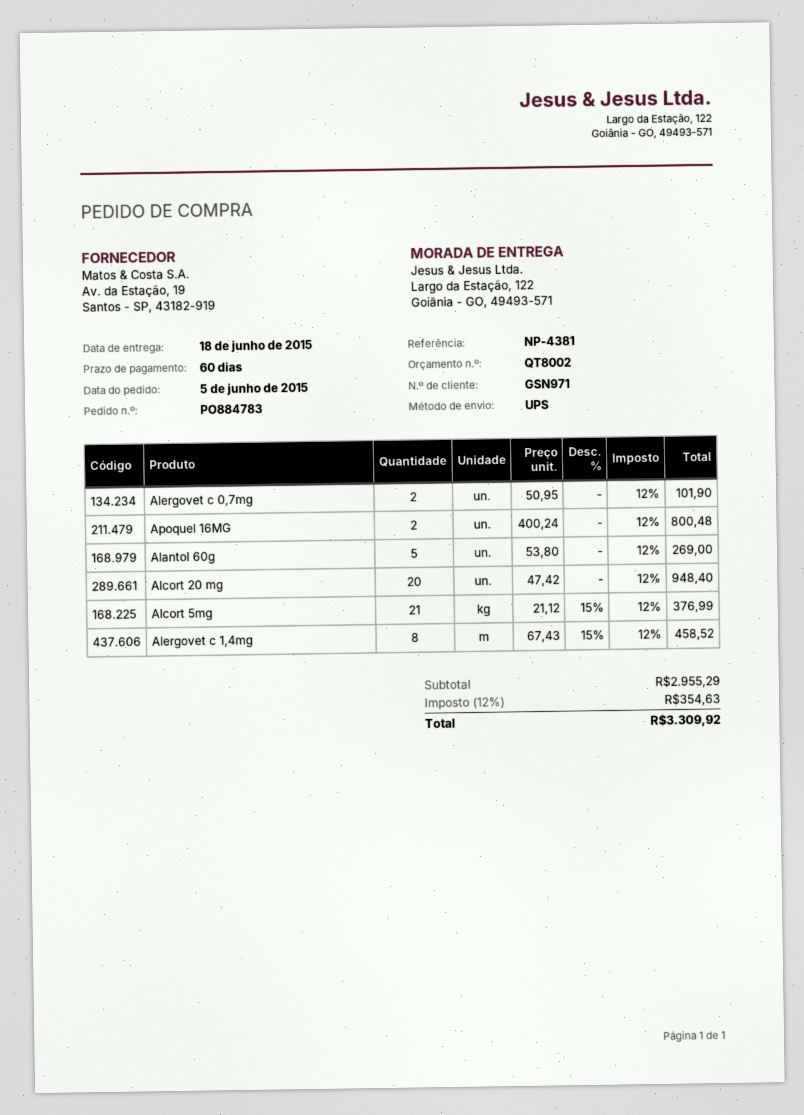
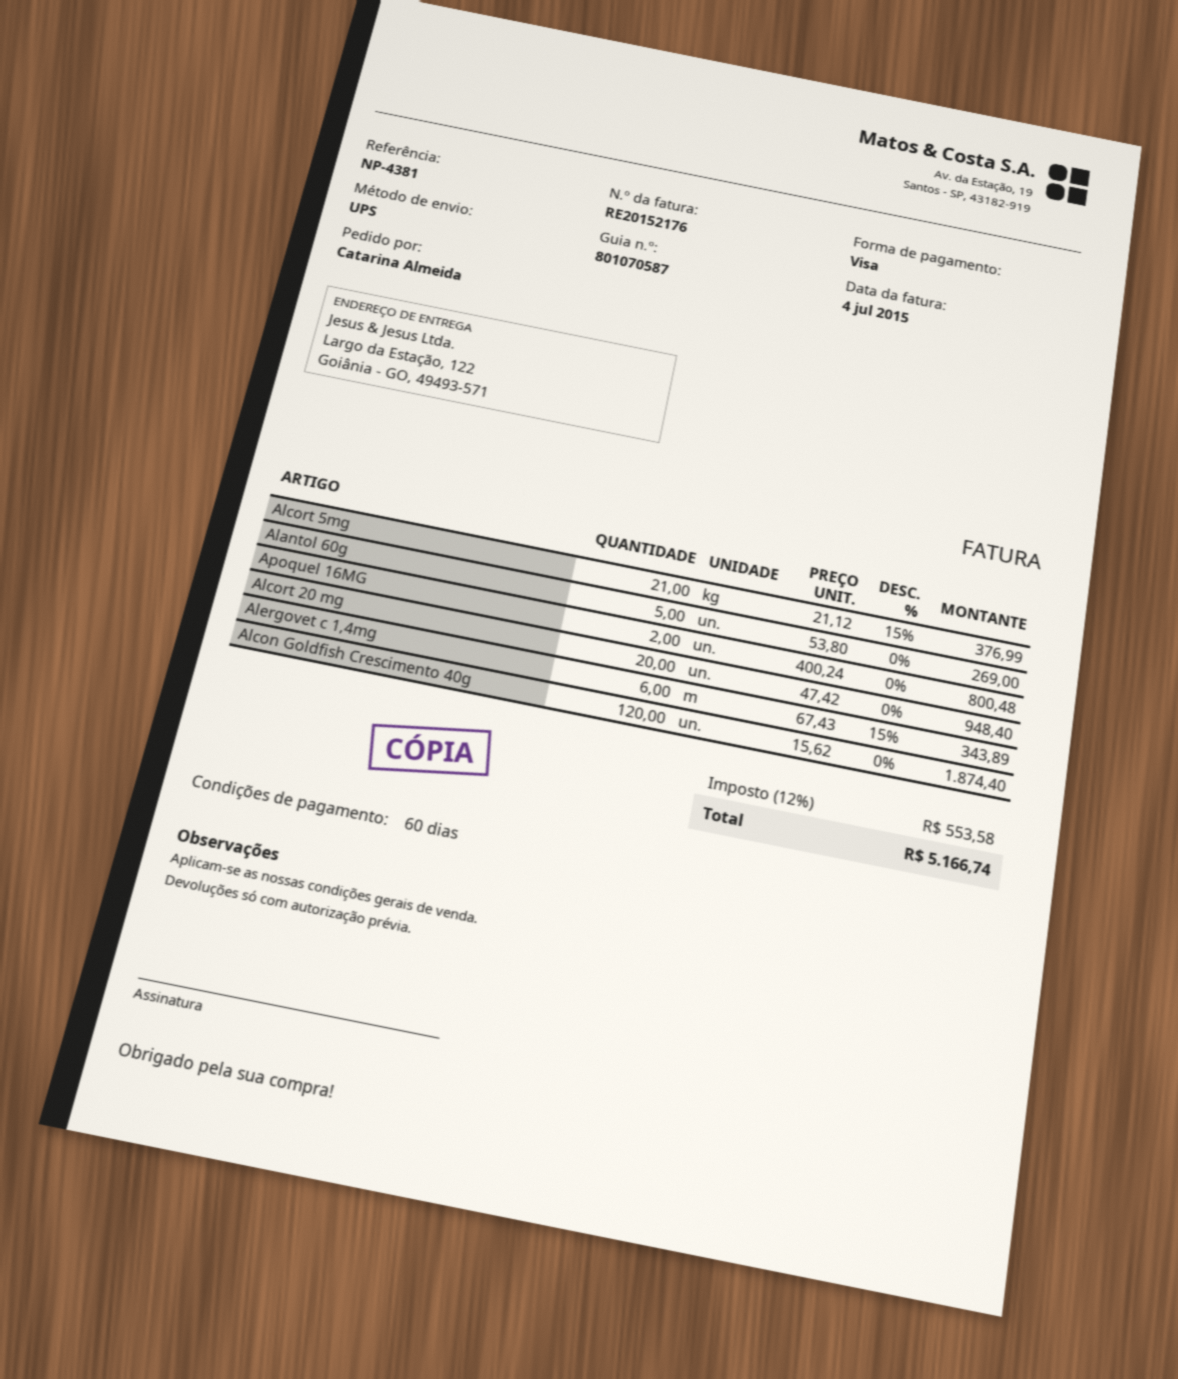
Alergovet c 0,7mg: 2 x 50.95 = 101.90 -> none
Alergovet c 1,4mg: 8 x 67.43 - 15% = 458.52 -> 6 x 67.43 - 15% = 343.89
Alcon Goldfish Crescimento 40g: none -> 120 x 15.62 = 1874.40
tax: 12% = 354.63 -> 12% = 553.58
total: 3309.92 -> 5166.74

